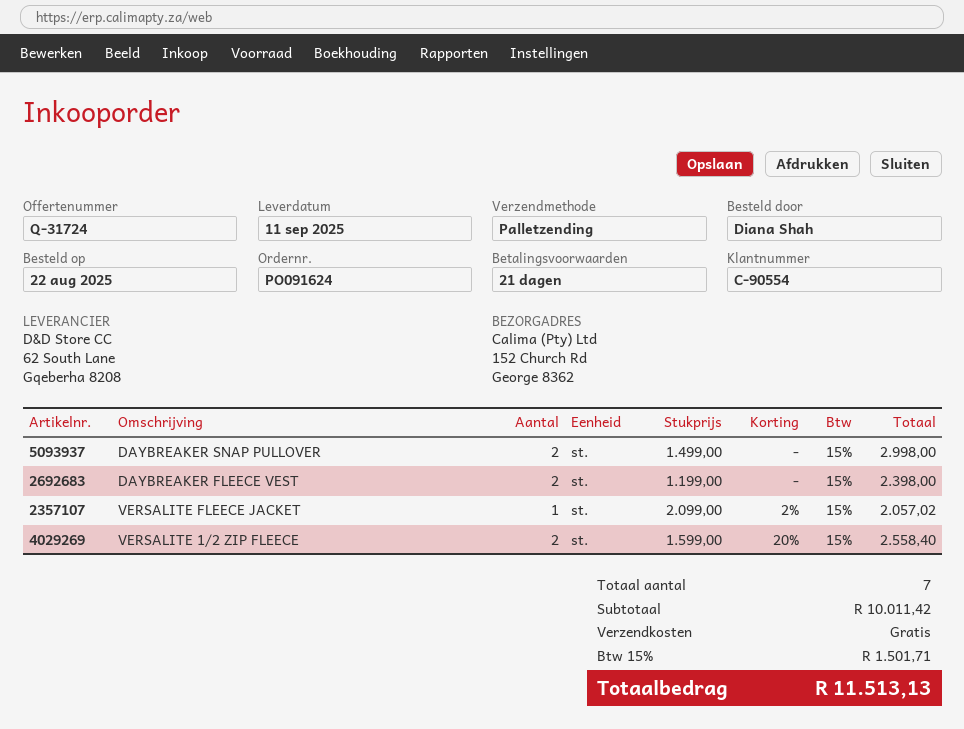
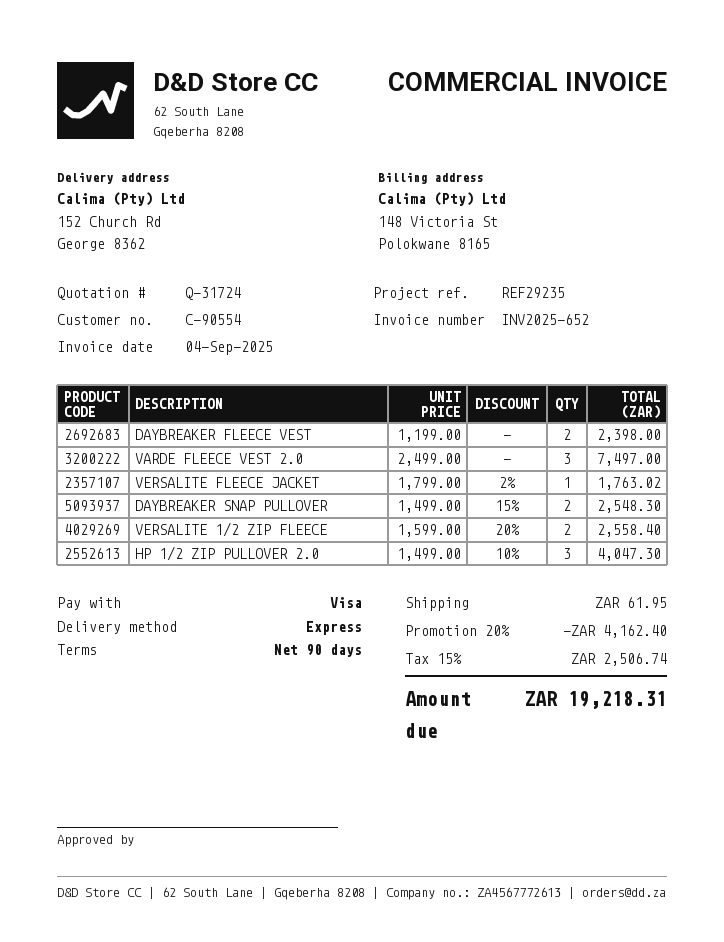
payment terms: 21 days -> 90 days
shipping method: pallet freight -> express
DAYBREAKER SNAP PULLOVER: 2 x 1499.00 = 2998.00 -> 2 x 1499.00 - 15% = 2548.30
VERSALITE FLEECE JACKET: 1 x 2099.00 - 2% = 2057.02 -> 1 x 1799.00 - 2% = 1763.02
VARDE FLEECE VEST 2.0: none -> 3 x 2499.00 = 7497.00
HP 1/2 ZIP PULLOVER 2.0: none -> 3 x 1499.00 - 10% = 4047.30
discount: none -> 20% = 4162.40
shipping: 0.00 -> 61.95
tax: 15% = 1501.71 -> 15% = 2506.74
total: 11513.13 -> 19218.31

